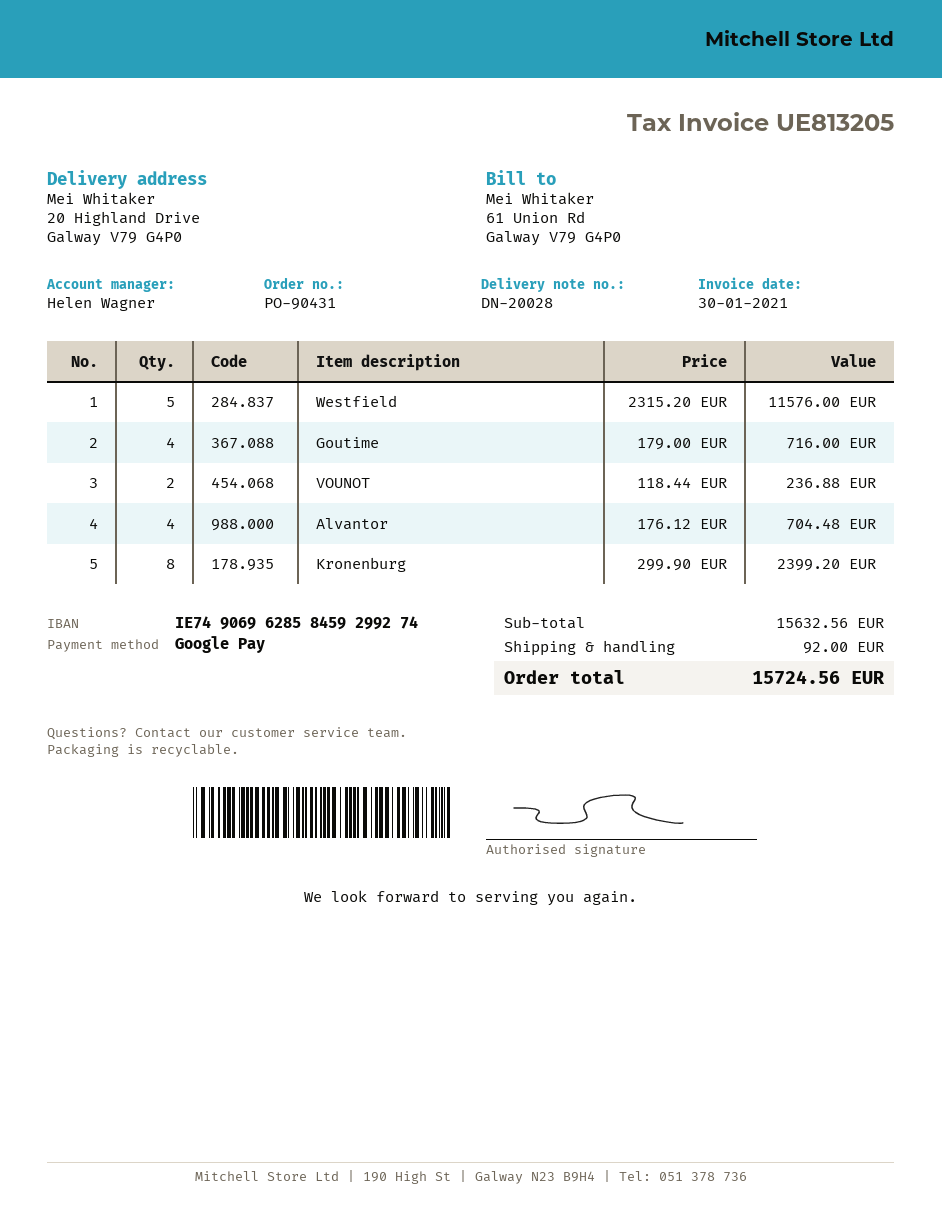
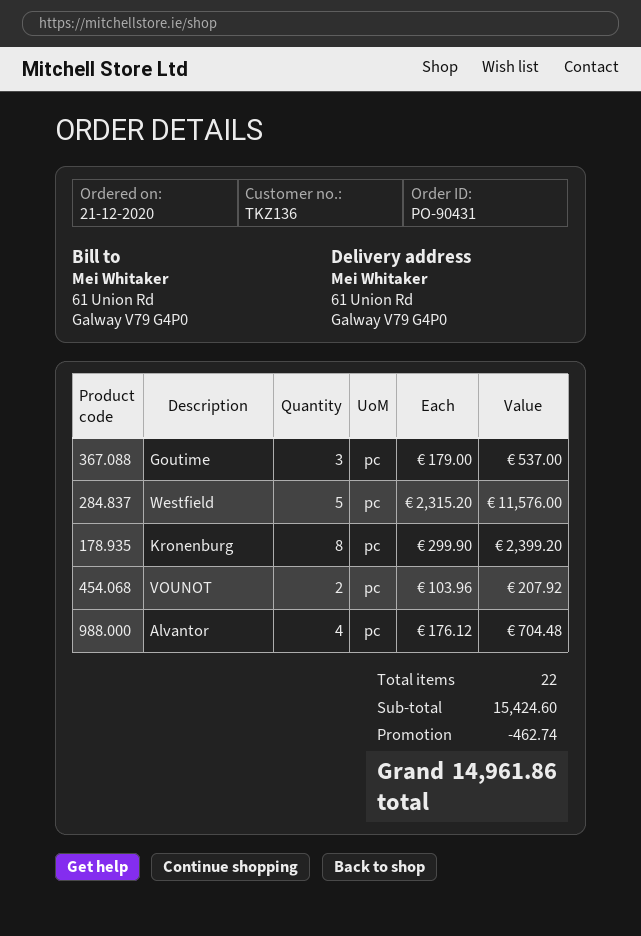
ship to: 20 Highland Drive, Galway V79 G4P0 -> 61 Union Rd, Galway V79 G4P0
Goutime: 4 x 179.00 = 716.00 -> 3 x 179.00 = 537.00
VOUNOT: 2 x 118.44 = 236.88 -> 2 x 103.96 = 207.92
subtotal: 15632.56 -> 15424.60
discount: none -> 462.74
shipping: 92.00 -> none
total: 15724.56 -> 14961.86

